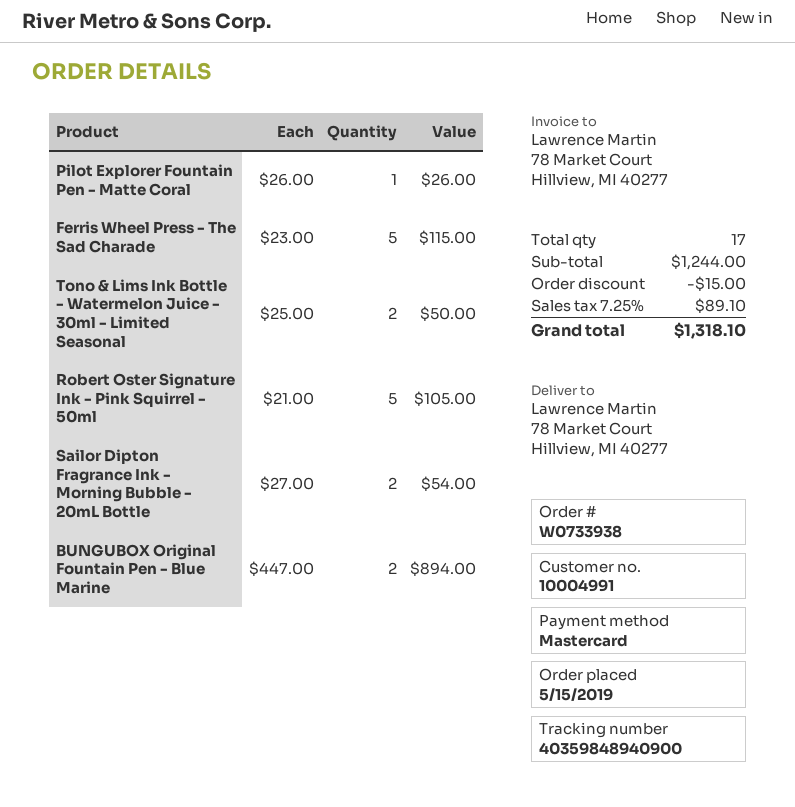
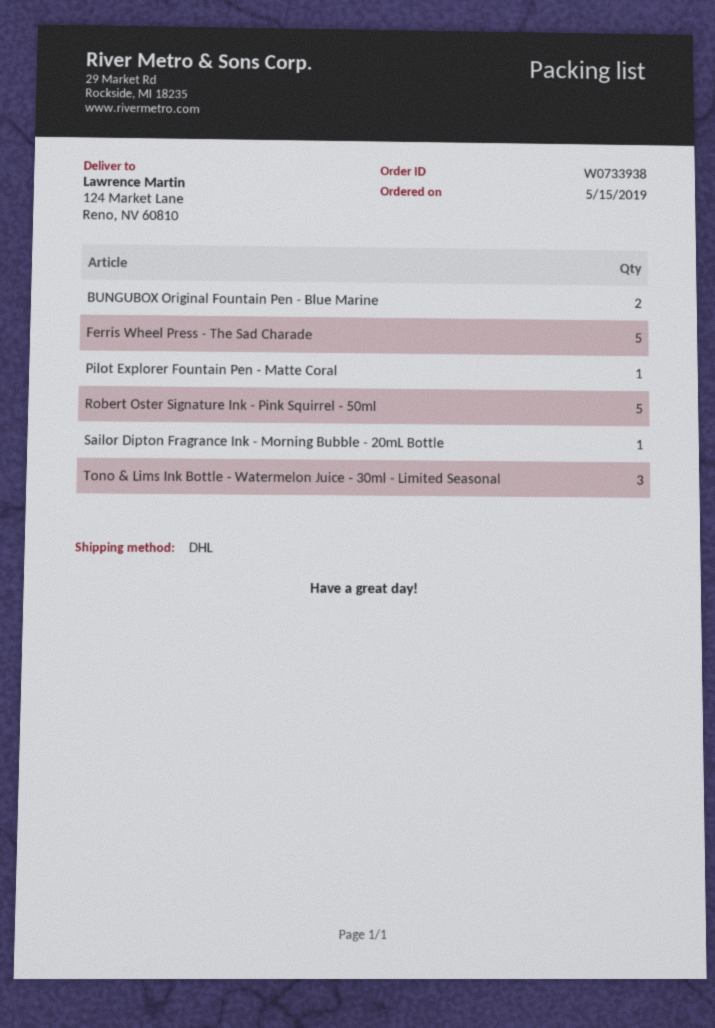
ship to: 78 Market Court, Hillview, MI 40277 -> 124 Market Lane, Reno, NV 60810
Tono & Lims Ink Bottle - Watermelon Juice - 30ml - Limited Seasonal: 2 -> 3
Sailor Dipton Fragrance Ink - Morning Bubble - 20mL Bottle: 2 -> 1

